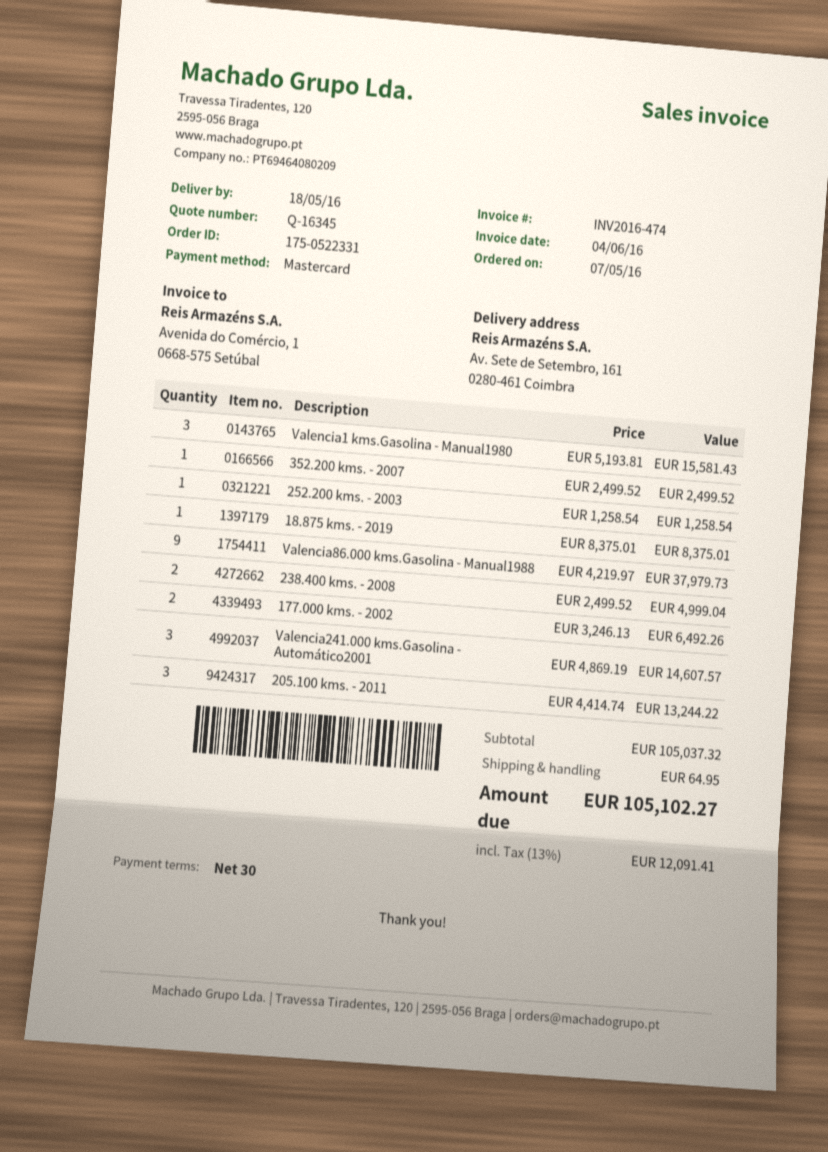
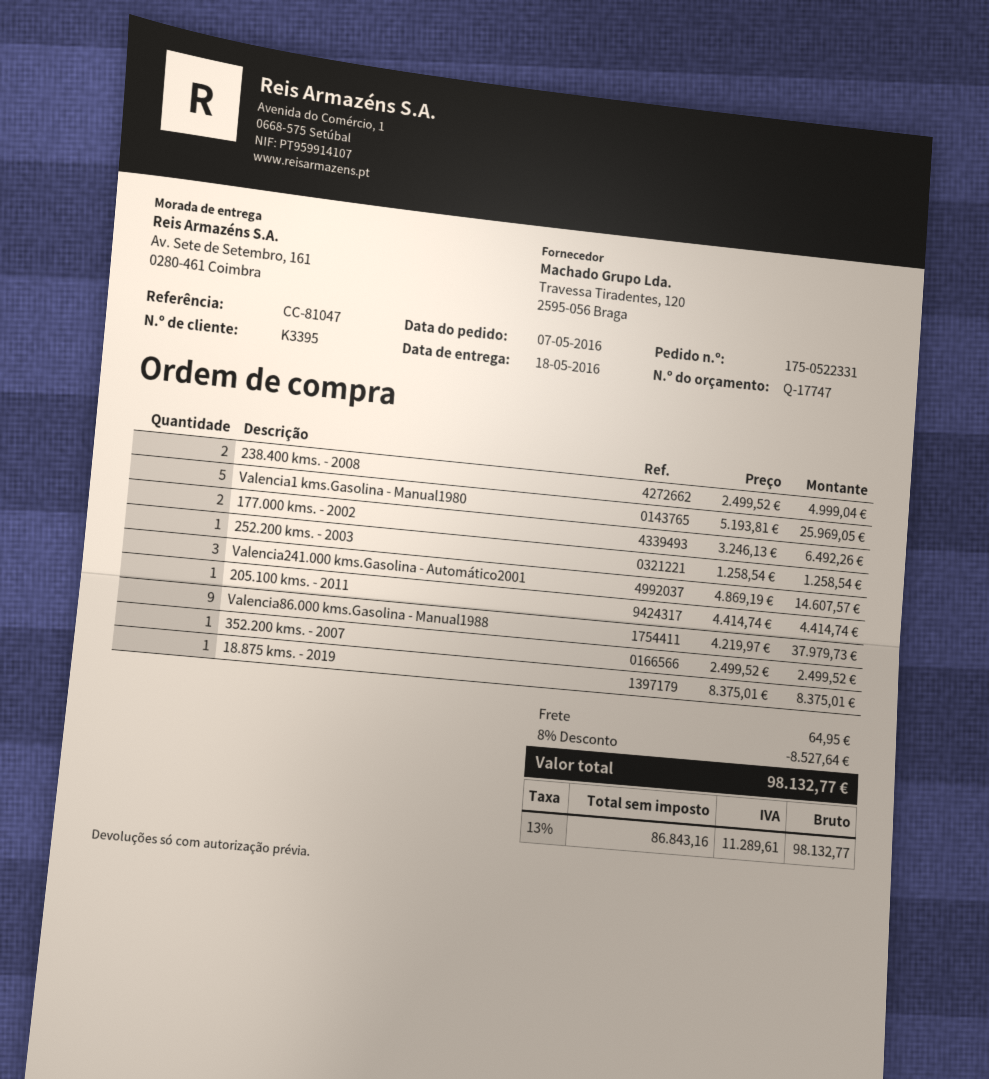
quote number: Q-16345 -> Q-17747
Valencia1 kms.Gasolina - Manual1980: 3 x 5193.81 = 15581.43 -> 5 x 5193.81 = 25969.05
205.100 kms. - 2011: 3 x 4414.74 = 13244.22 -> 1 x 4414.74 = 4414.74
discount: none -> 8% = 8527.64
tax: 13% = 12091.41 -> 13% = 11289.61
total: 105102.27 -> 98132.77

